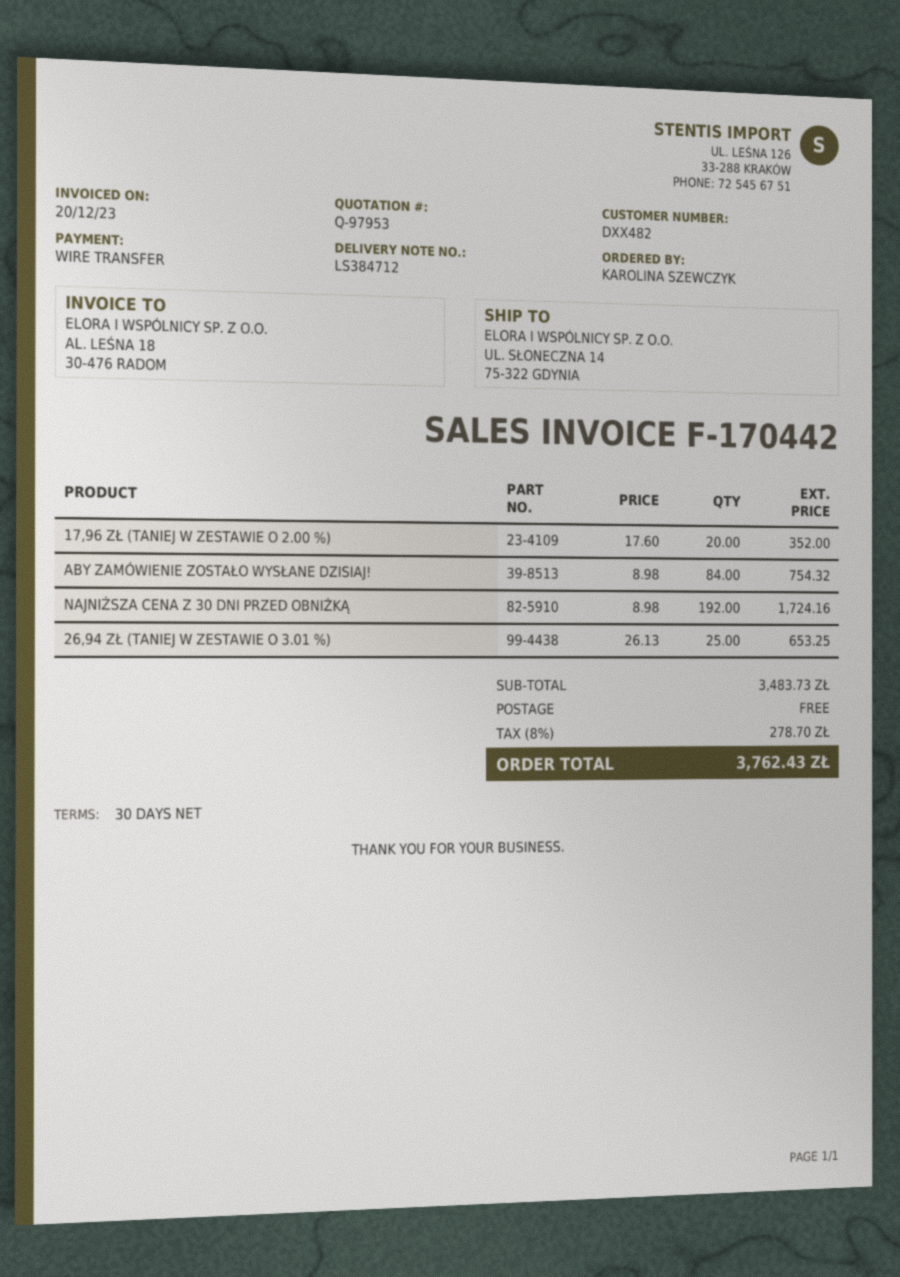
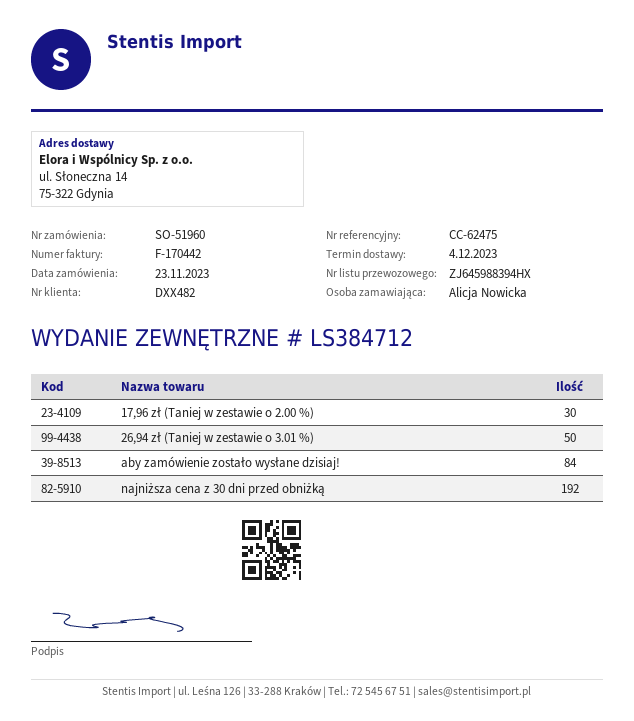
ordered by: KAROLINA SZEWCZYK -> Alicja Nowicka
17,96 ZŁ (TANIEJ W ZESTAWIE O 2.00 %): 20 -> 30
26,94 ZŁ (TANIEJ W ZESTAWIE O 3.01 %): 25 -> 50

